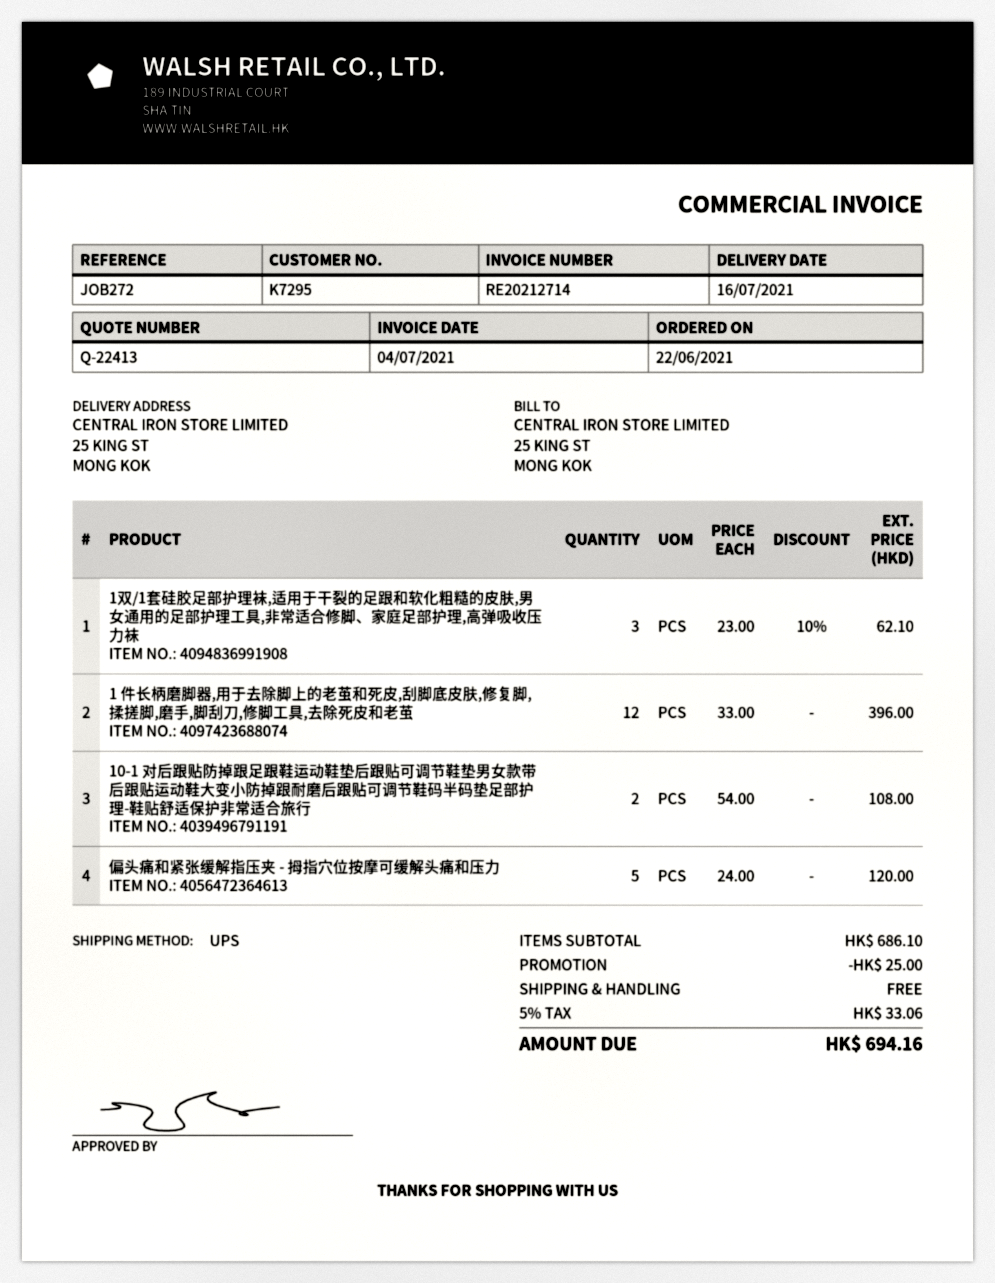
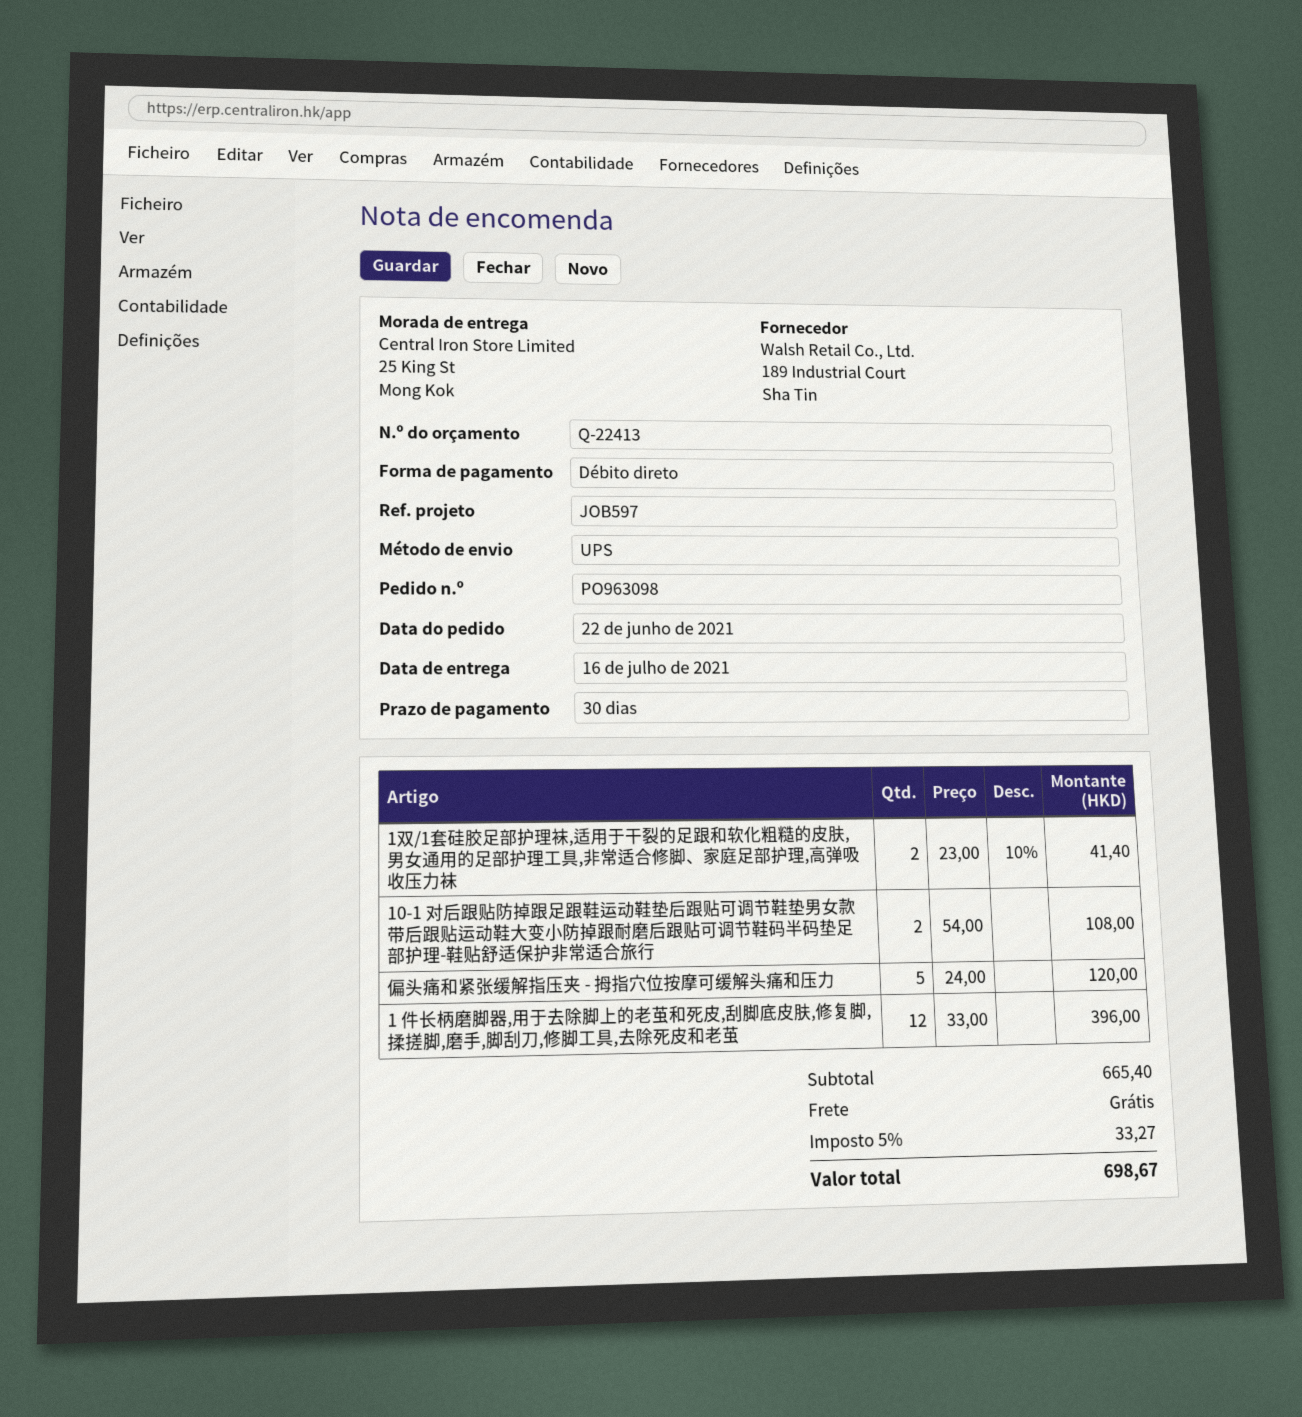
reference: JOB272 -> JOB597
1双/1套硅胶足部护理袜,适用于干裂的足跟和软化粗糙的皮肤,男女通用的足部护理工具,非常适合修脚、家庭足部护理,高弹吸收压力袜: 3 x 23.00 - 10% = 62.10 -> 2 x 23.00 - 10% = 41.40
subtotal: 686.10 -> 665.40
discount: 25.00 -> none
tax: 5% = 33.06 -> 5% = 33.27
total: 694.16 -> 698.67

